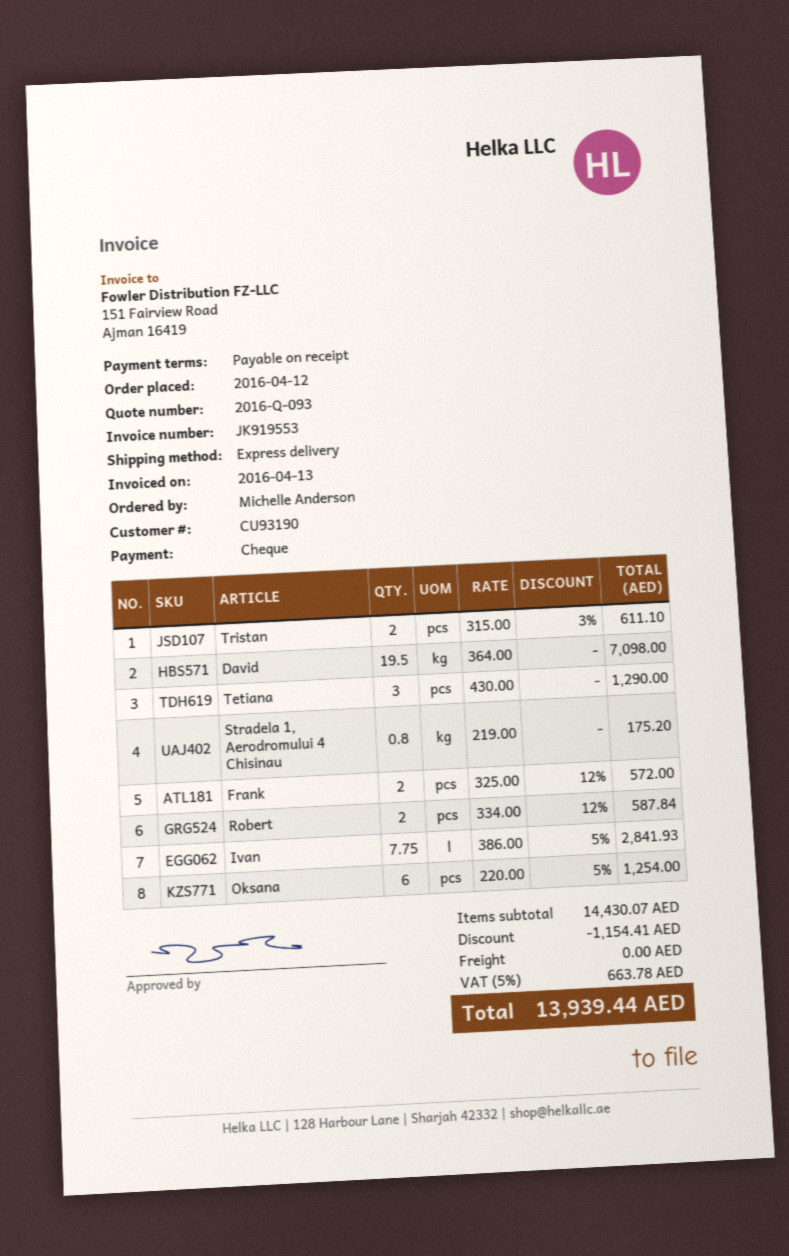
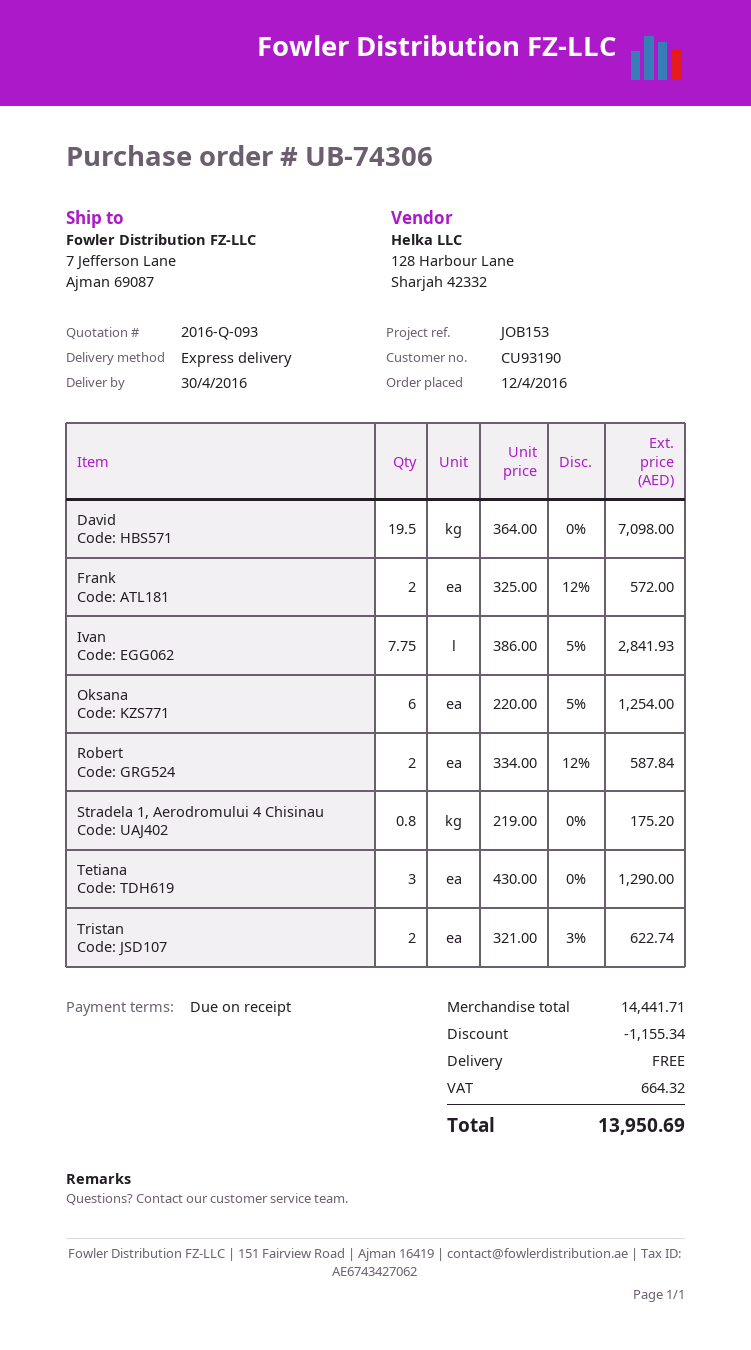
Tristan: 2 x 315.00 - 3% = 611.10 -> 2 x 321.00 - 3% = 622.74
subtotal: 14430.07 -> 14441.71
discount: 1154.41 -> 1155.34
tax: 663.78 -> 664.32
total: 13939.44 -> 13950.69

